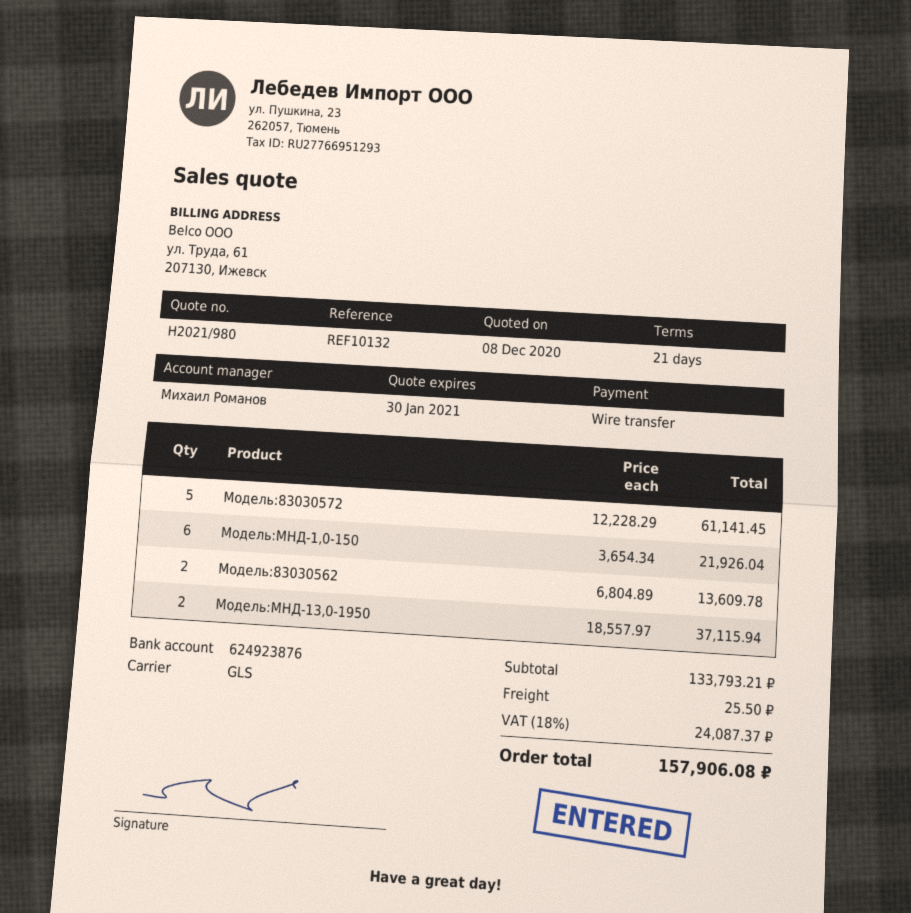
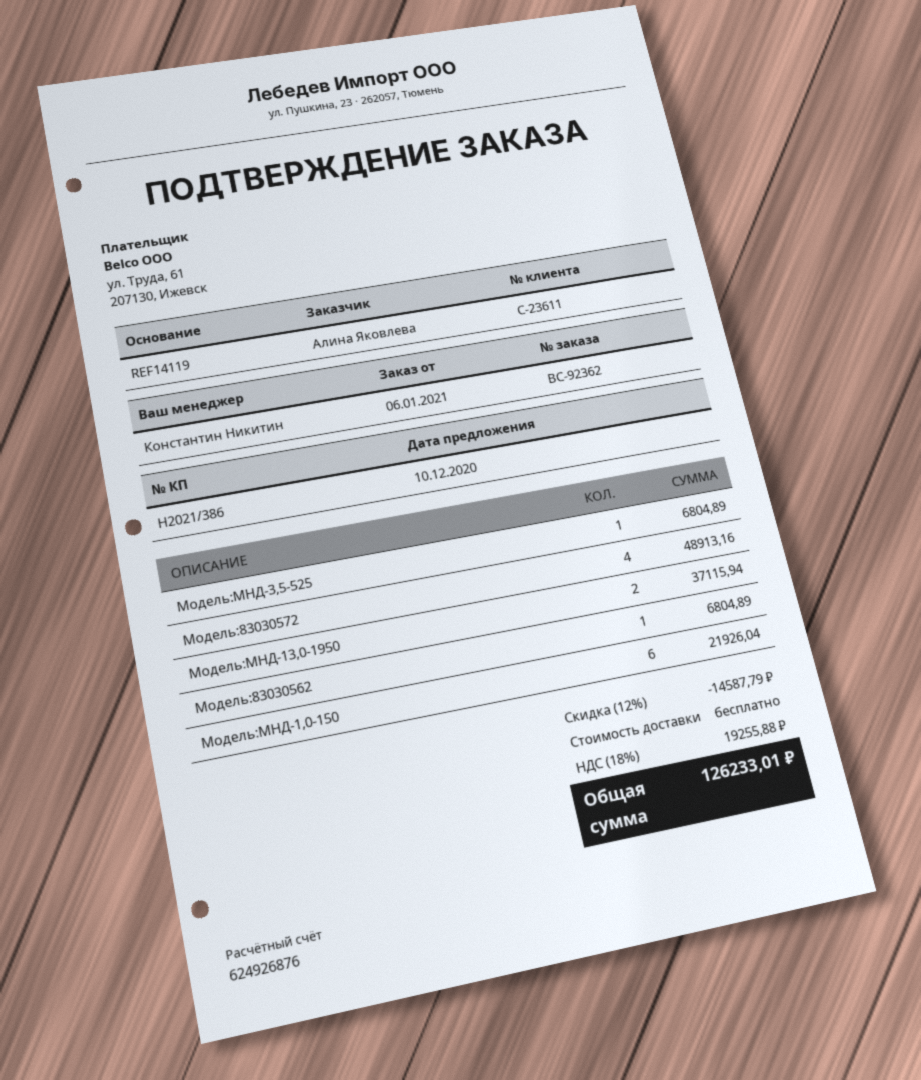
quote number: H2021/980 -> H2021/386
quote date: 2020-12-08 -> 2020-12-10
reference: REF10132 -> REF14119
sales rep: Михаил Романов -> Константин Никитин
bank account: 624923876 -> 624926876
Модель:83030572: 5 for 61141.45 -> 4 for 48913.16
Модель:83030562: 2 for 13609.78 -> 1 for 6804.89
Модель:МНД-3,5-525: none -> 1 for 6804.89
discount: none -> 12% = 14587.79
shipping: 25.50 -> 0.00
tax: 18% = 24087.37 -> 18% = 19255.88
total: 157906.08 -> 126233.01

